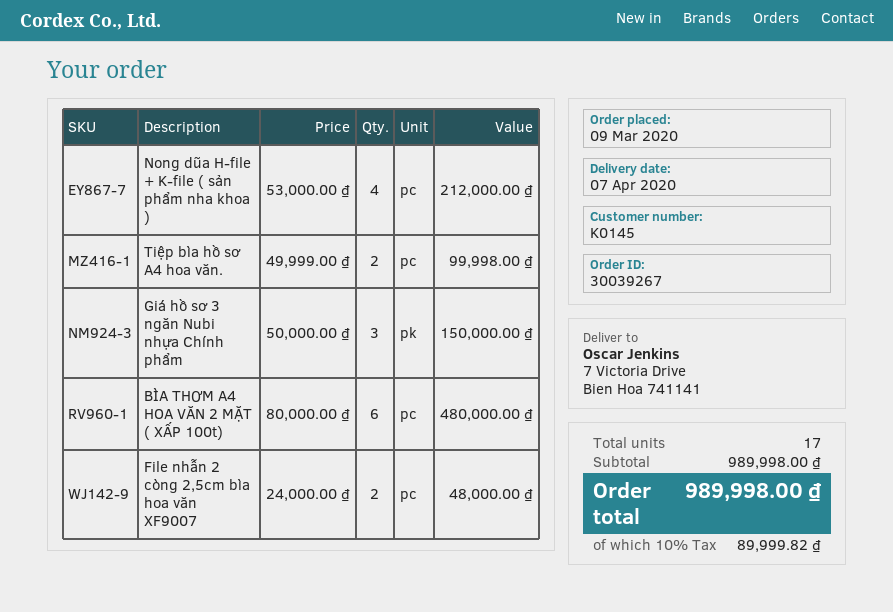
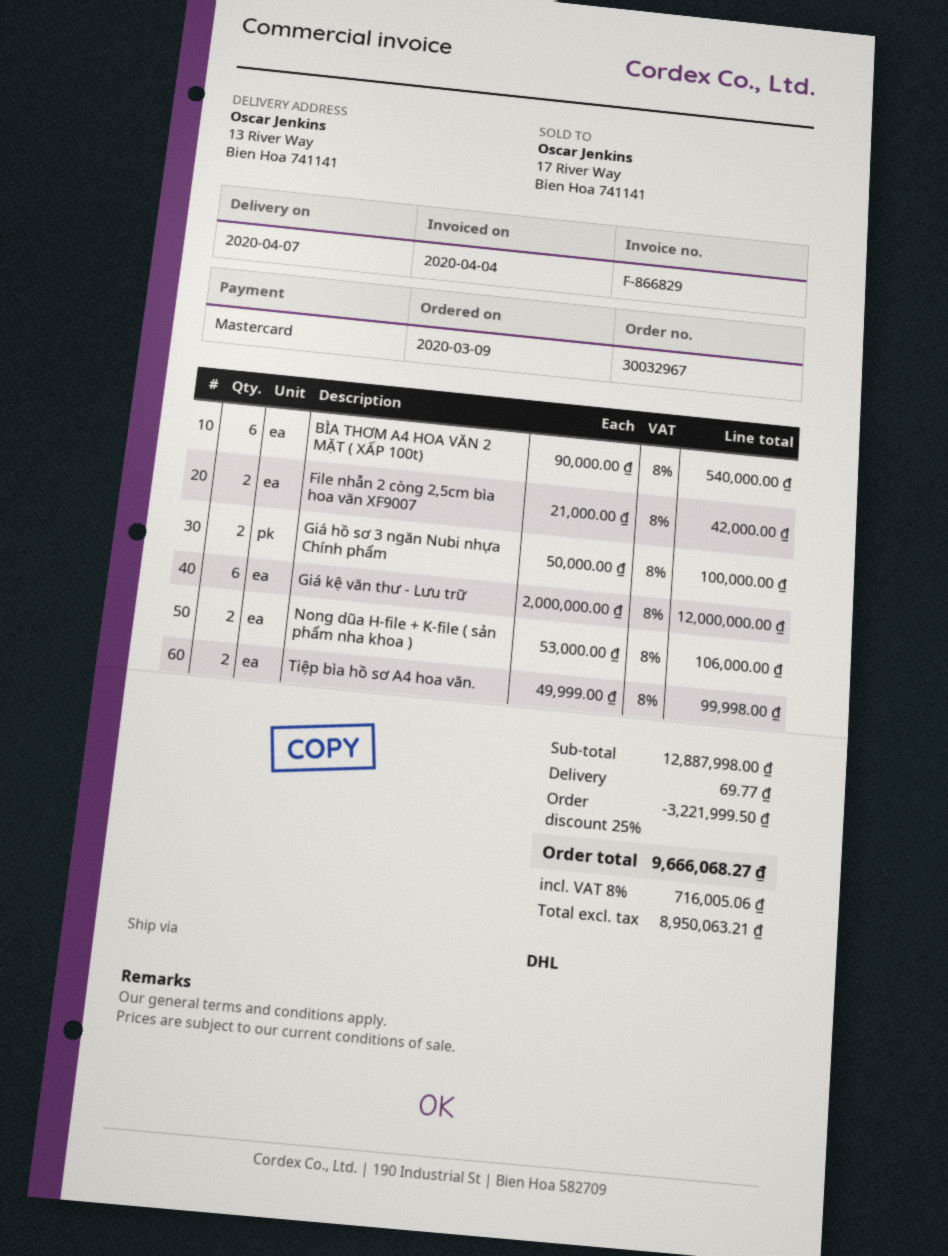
order number: 30039267 -> 30032967
ship to: 7 Victoria Drive, Bien Hoa 741141 -> 13 River Way, Bien Hoa 741141
Nong dũa H-file + K-file ( sản phẩm nha khoa ): 4 x 53000.00 = 212000.00 -> 2 x 53000.00 = 106000.00
Giá hồ sơ 3 ngăn Nubi nhựa Chính phẩm: 3 x 50000.00 = 150000.00 -> 2 x 50000.00 = 100000.00
BÌA THƠM A4 HOA VĂN 2 MẶT ( XẤP 100t): 6 x 80000.00 = 480000.00 -> 6 x 90000.00 = 540000.00
File nhẫn 2 còng 2,5cm bìa hoa văn XF9007: 2 x 24000.00 = 48000.00 -> 2 x 21000.00 = 42000.00
Giá kệ văn thư - Lưu trữ: none -> 6 x 2000000.00 = 12000000.00
subtotal: 989998.00 -> 12887998.00
discount: none -> 25% = 3221999.50
shipping: none -> 69.77
tax: 10% = 89999.82 -> 8% = 716005.06
total: 989998.00 -> 9666068.27

